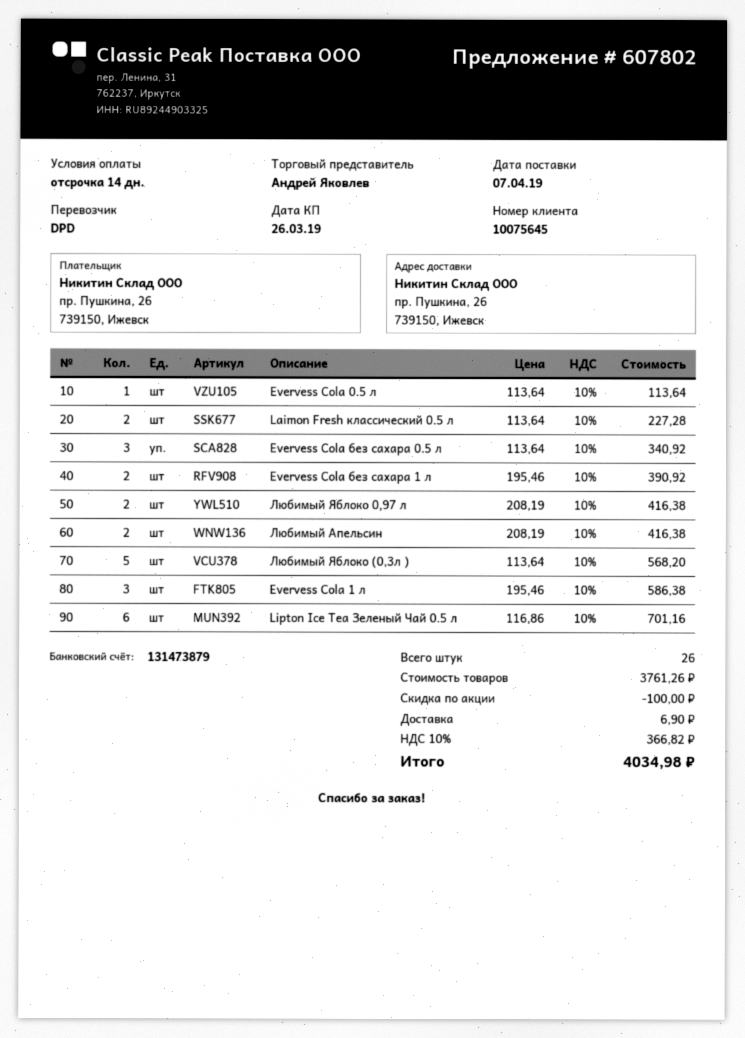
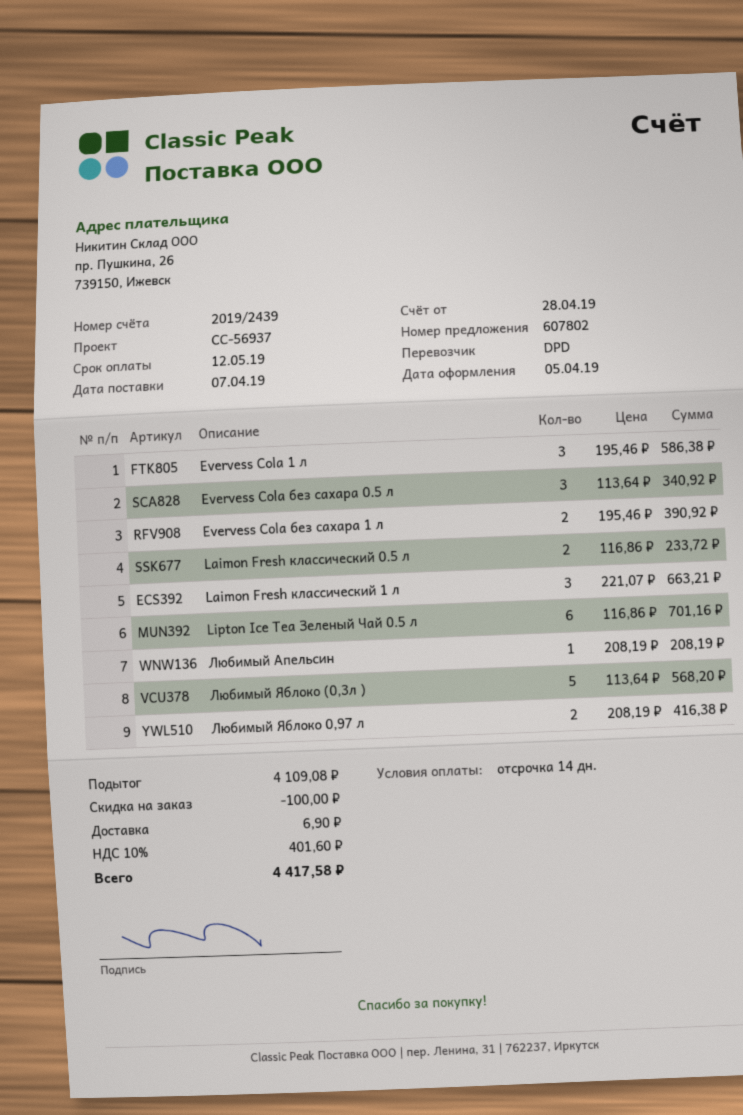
Evervess Cola 0.5 л: 1 x 113.64 = 113.64 -> none
Laimon Fresh классический 0.5 л: 2 x 113.64 = 227.28 -> 2 x 116.86 = 233.72
Любимый Апельсин: 2 x 208.19 = 416.38 -> 1 x 208.19 = 208.19
Laimon Fresh классический 1 л: none -> 3 x 221.07 = 663.21
subtotal: 3761.26 -> 4109.08
tax: 10% = 366.82 -> 10% = 401.60
total: 4034.98 -> 4417.58

